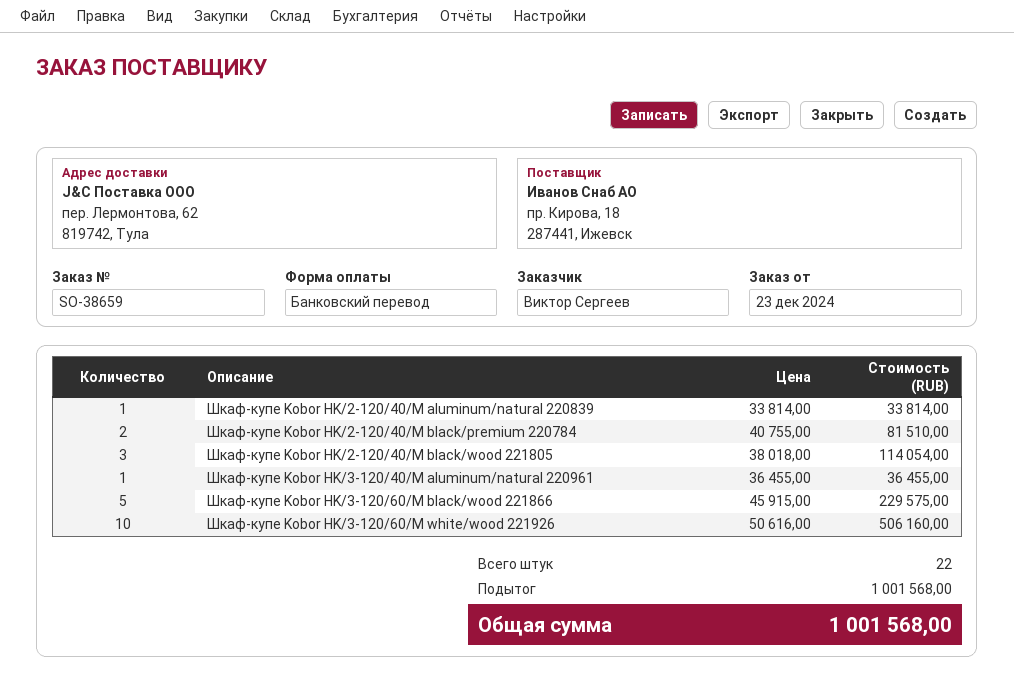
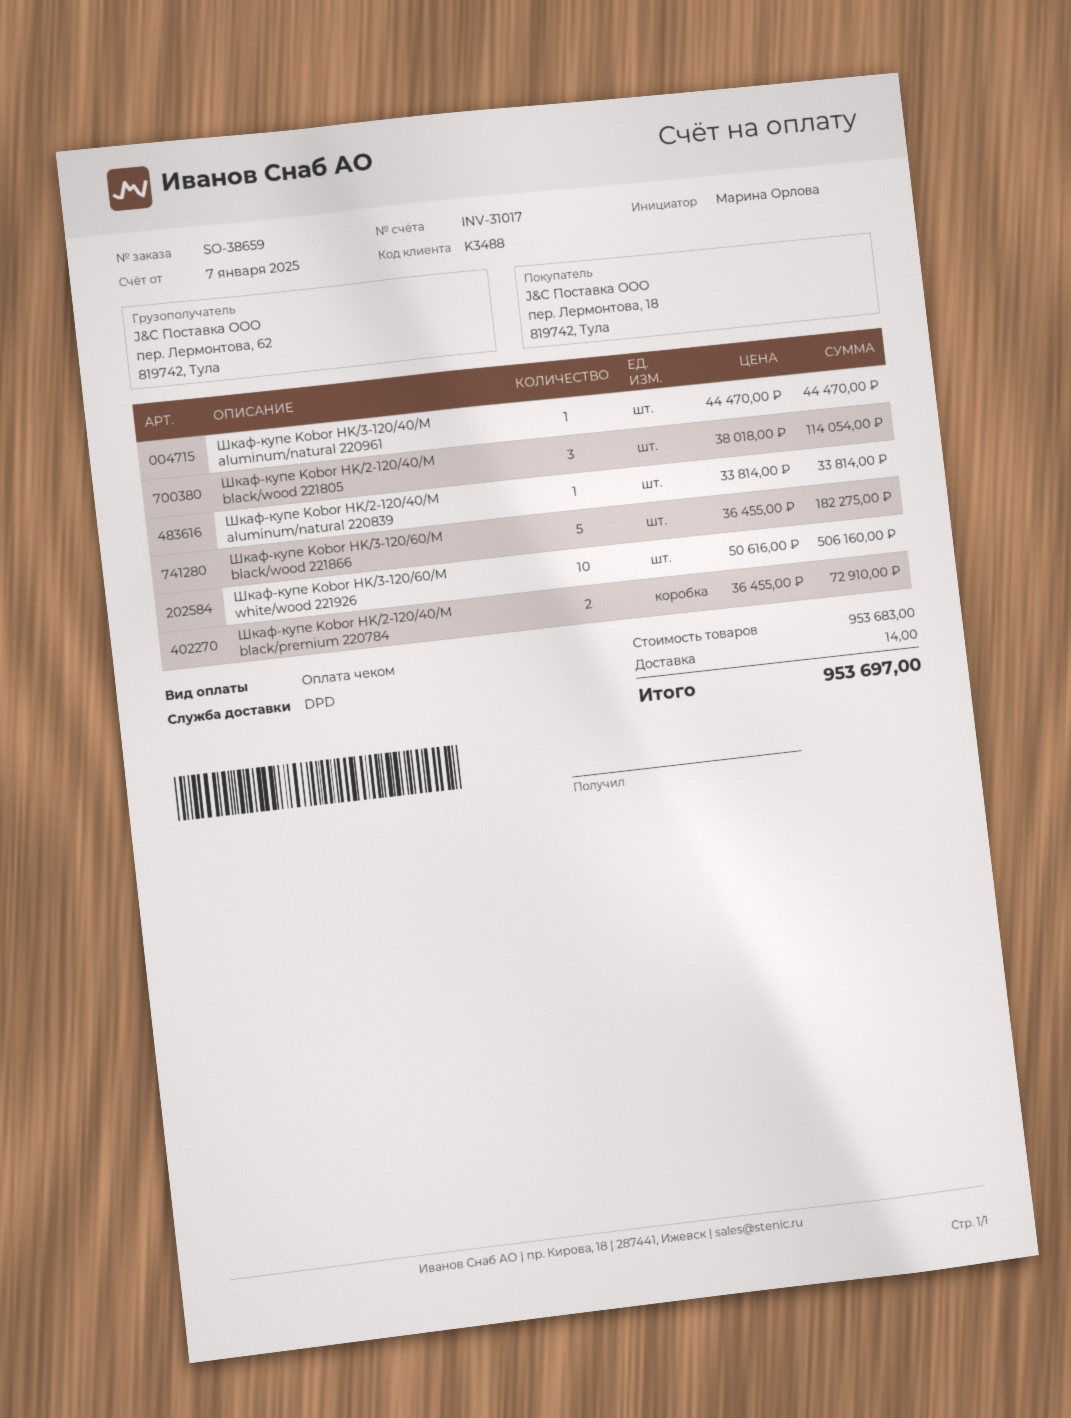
ordered by: Виктор Сергеев -> Марина Орлова
payment method: bank transfer -> cheque
Шкаф-купе Kobor HK/2-120/40/M black/premium 220784: 2 x 40755.00 = 81510.00 -> 2 x 36455.00 = 72910.00
Шкаф-купе Kobor HK/3-120/40/M aluminum/natural 220961: 1 x 36455.00 = 36455.00 -> 1 x 44470.00 = 44470.00
Шкаф-купе Kobor HK/3-120/60/M black/wood 221866: 5 x 45915.00 = 229575.00 -> 5 x 36455.00 = 182275.00
subtotal: 1001568.00 -> 953683.00
shipping: none -> 14.00
total: 1001568.00 -> 953697.00

